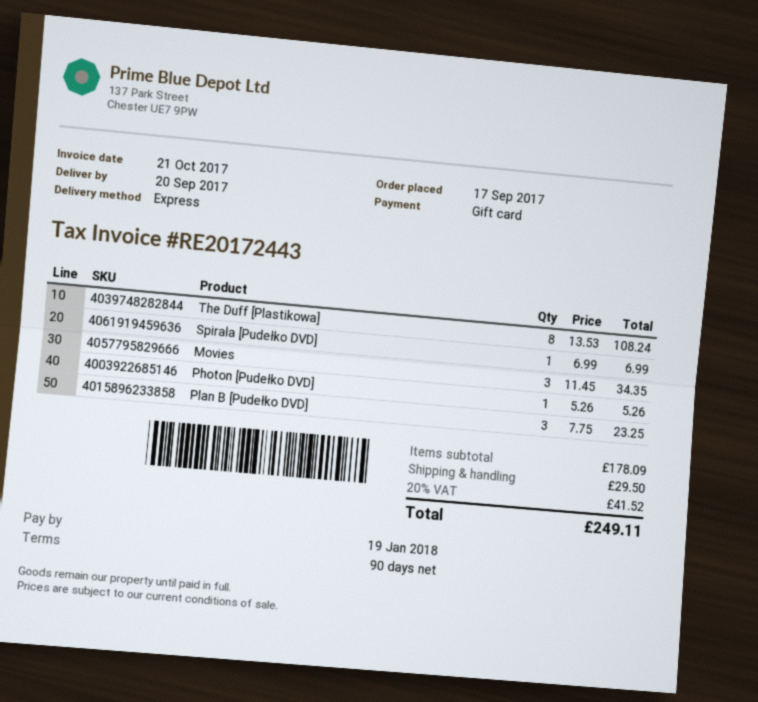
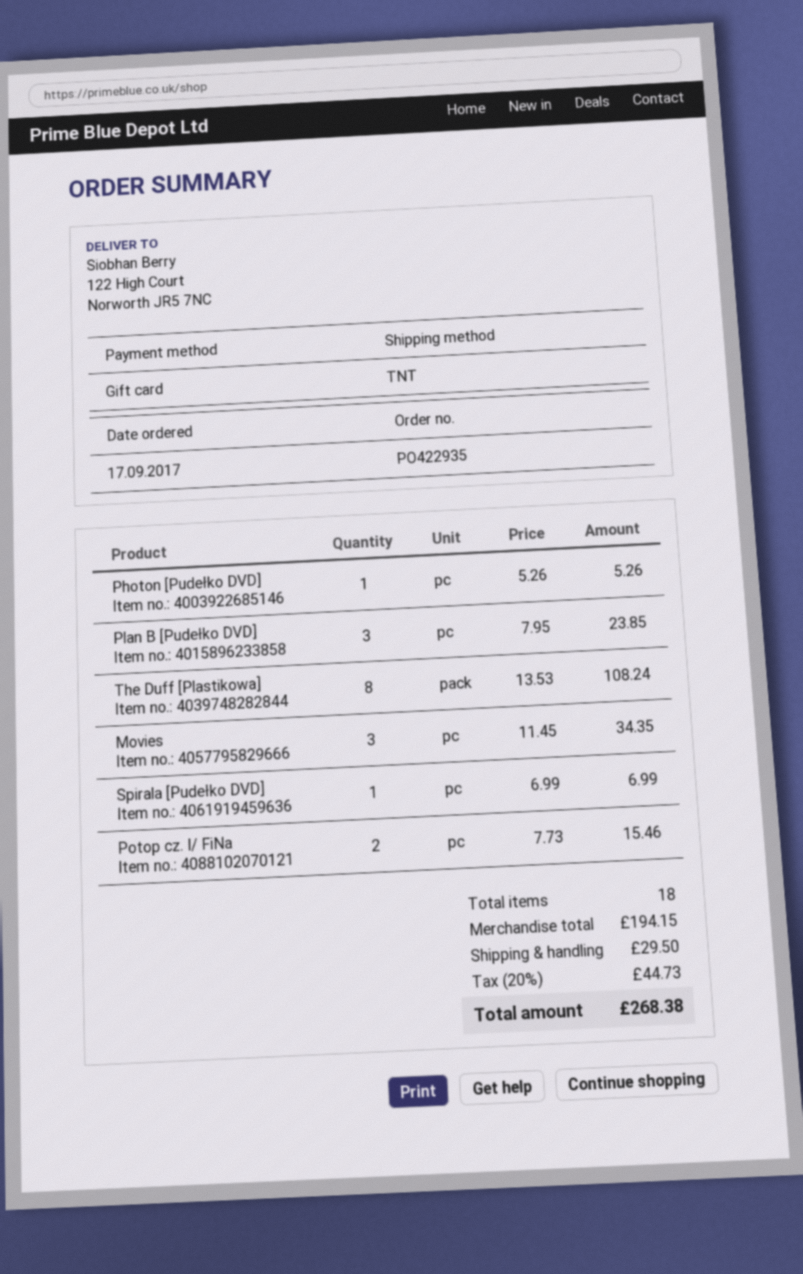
shipping method: express -> TNT
Plan B [Pudełko DVD]: 3 x 7.75 = 23.25 -> 3 x 7.95 = 23.85
Potop cz. I/ FiNa: none -> 2 x 7.73 = 15.46
subtotal: 178.09 -> 194.15
tax: 20% = 41.52 -> 20% = 44.73
total: 249.11 -> 268.38

